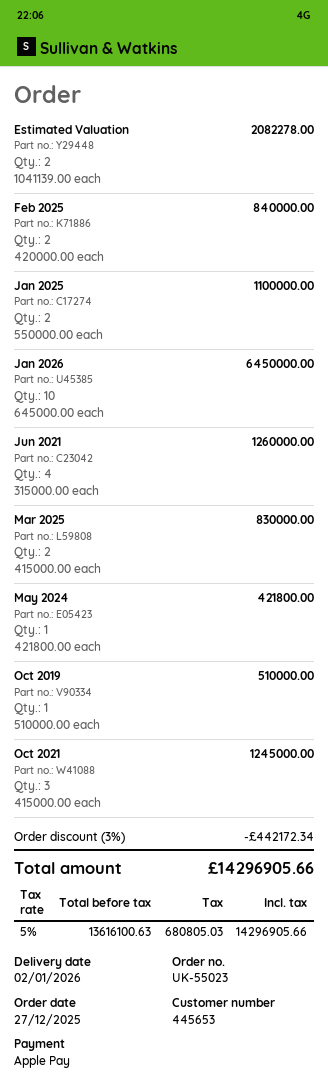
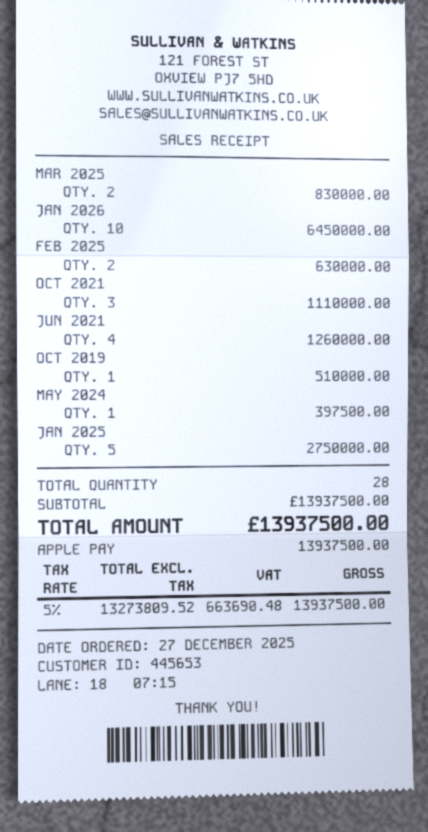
Estimated Valuation: 2 for 2082278.00 -> none
Feb 2025: 2 for 840000.00 -> 2 for 630000.00
Jan 2025: 2 for 1100000.00 -> 5 for 2750000.00
May 2024: 1 for 421800.00 -> 1 for 397500.00
Oct 2021: 3 for 1245000.00 -> 3 for 1110000.00
discount: 3% = 442172.34 -> none
net: 13616100.63 -> 13273809.52
tax: 5% = 680805.03 -> 5% = 663690.48
total: 14296905.66 -> 13937500.00

